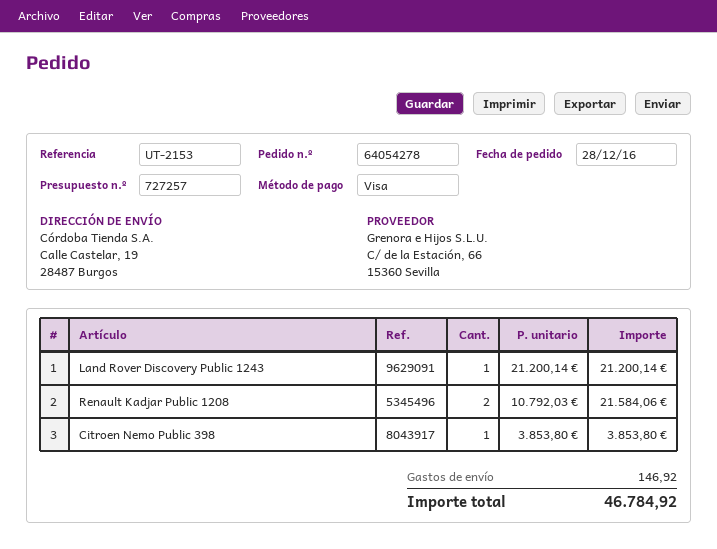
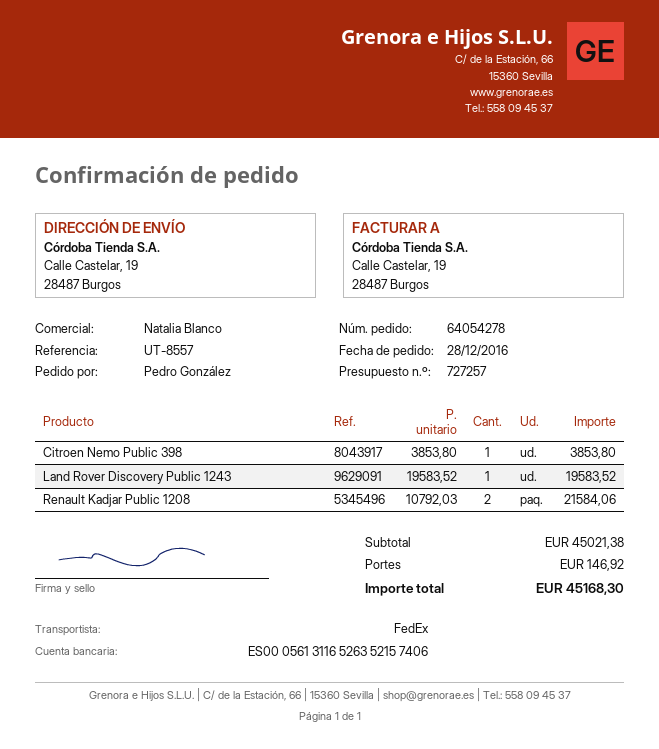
reference: UT-2153 -> UT-8557
Land Rover Discovery Public 1243: 1 x 21200.14 = 21200.14 -> 1 x 19583.52 = 19583.52
total: 46784.92 -> 45168.30

